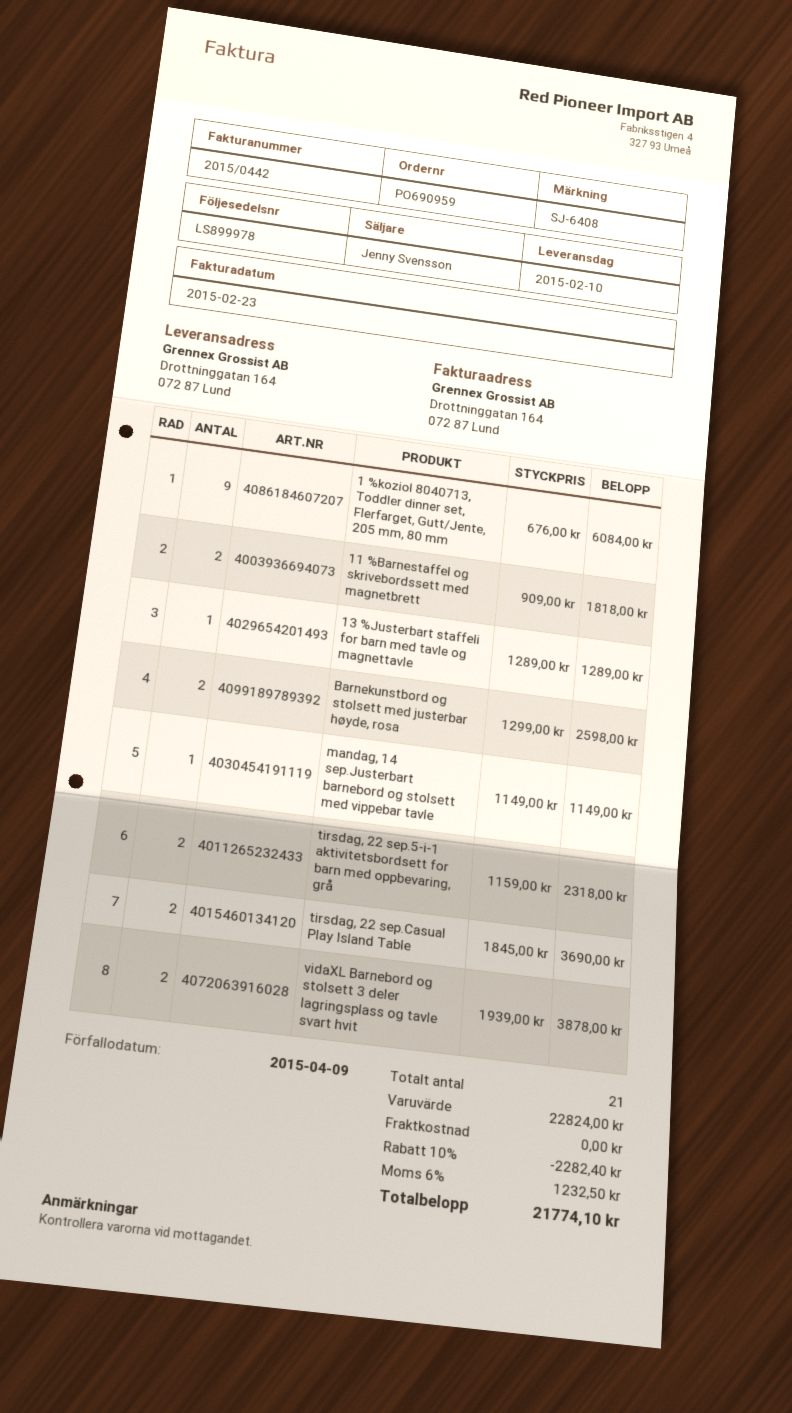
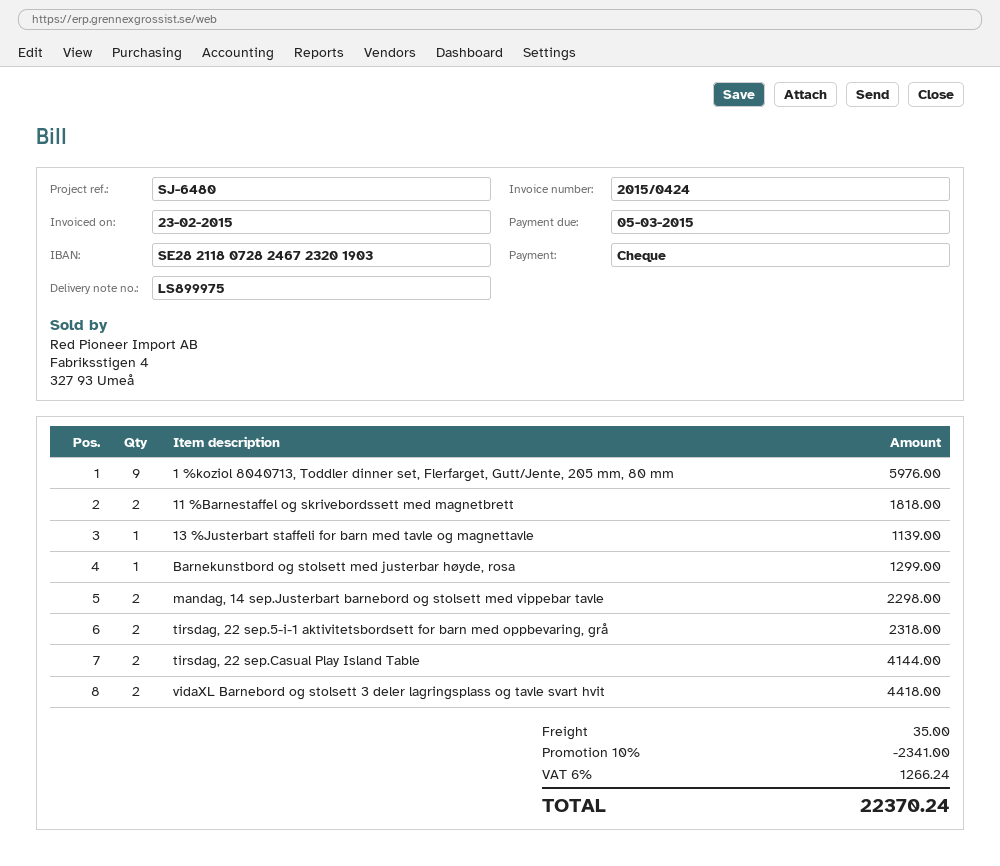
delivery note number: LS899978 -> LS899975
invoice number: 2015/0442 -> 2015/0424
due date: 2015-04-09 -> 2015-03-05
reference: SJ-6408 -> SJ-6480
1 %koziol 8040713, Toddler dinner set, Flerfarget, Gutt/Jente, 205 mm, 80 mm: 9 for 6084.00 -> 9 for 5976.00
13 %Justerbart staffeli for barn med tavle og magnettavle: 1 for 1289.00 -> 1 for 1139.00
Barnekunstbord og stolsett med justerbar høyde, rosa: 2 for 2598.00 -> 1 for 1299.00
mandag, 14 sep.Justerbart barnebord og stolsett med vippebar tavle: 1 for 1149.00 -> 2 for 2298.00
tirsdag, 22 sep.Casual Play Island Table: 2 for 3690.00 -> 2 for 4144.00
vidaXL Barnebord og stolsett 3 deler lagringsplass og tavle svart hvit: 2 for 3878.00 -> 2 for 4418.00
discount: 10% = 2282.40 -> 10% = 2341.00
shipping: 0.00 -> 35.00
tax: 6% = 1232.50 -> 6% = 1266.24
total: 21774.10 -> 22370.24

